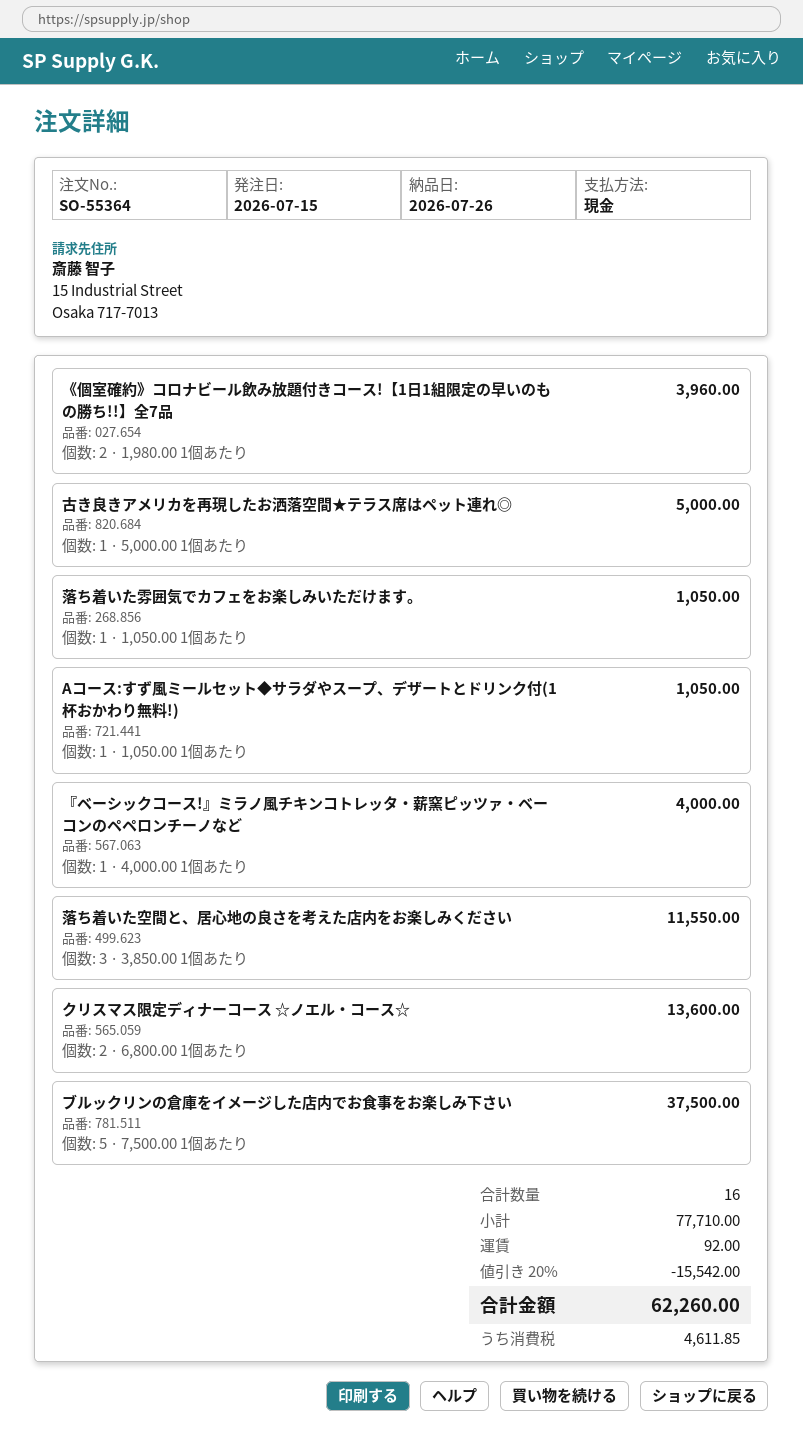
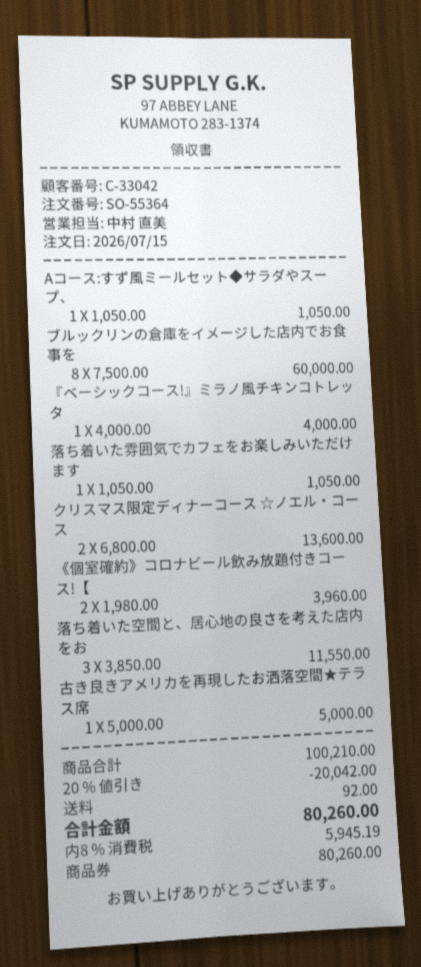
payment method: cash -> gift card
ブルックリンの倉庫をイメージした店内でお食事をお楽しみ下さい: 5 x 7500.00 = 37500.00 -> 8 x 7500.00 = 60000.00
subtotal: 77710.00 -> 100210.00
discount: 20% = 15542.00 -> 20% = 20042.00
tax: 4611.85 -> 5945.19
total: 62260.00 -> 80260.00

